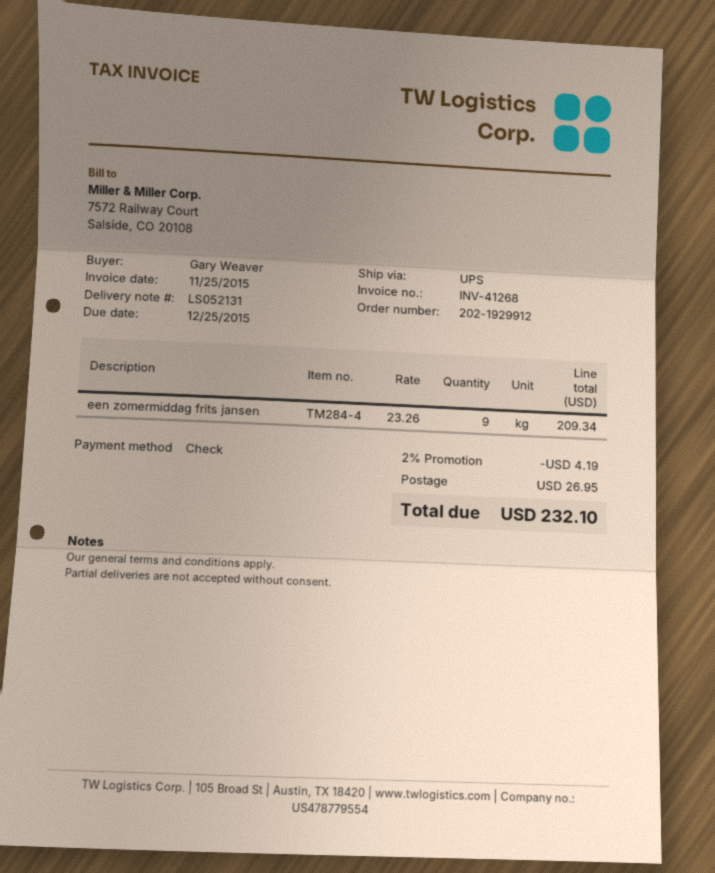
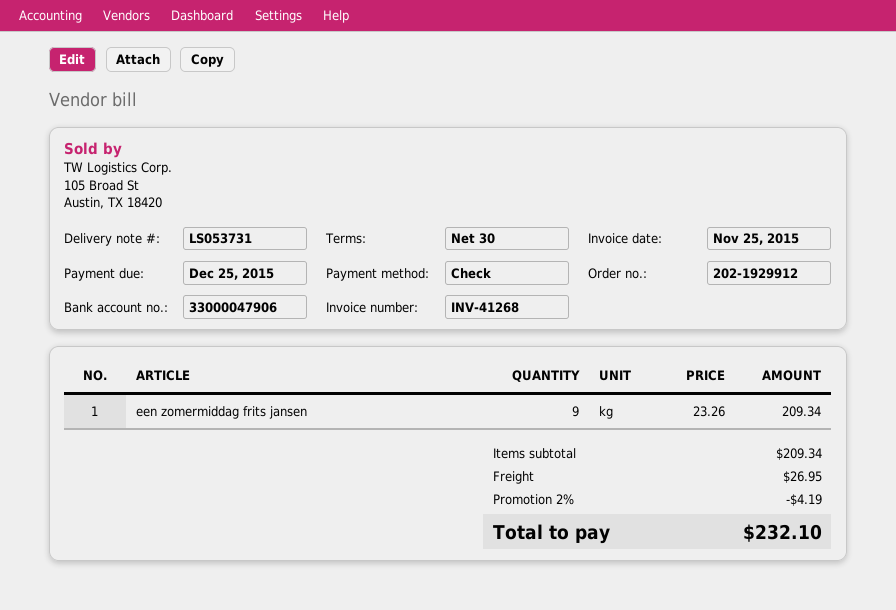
delivery note number: LS052131 -> LS053731

